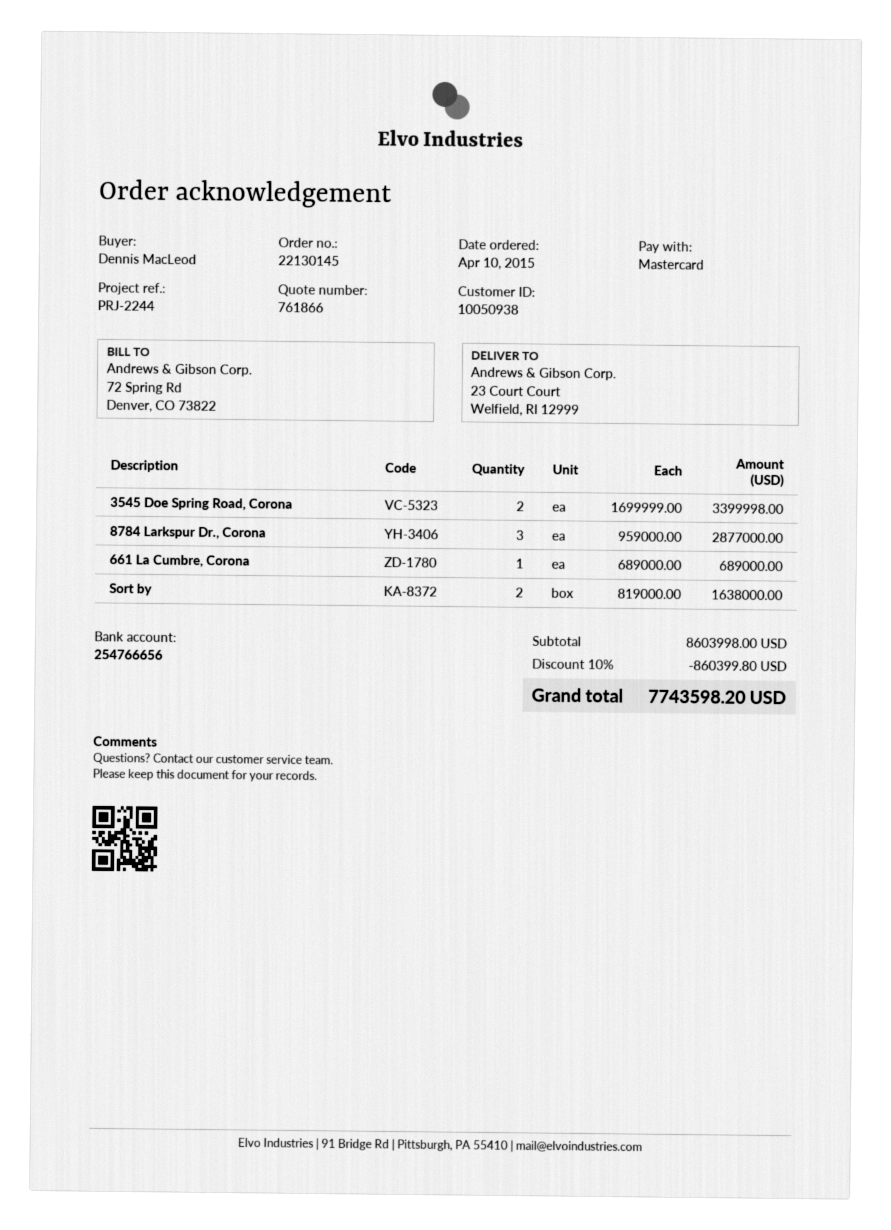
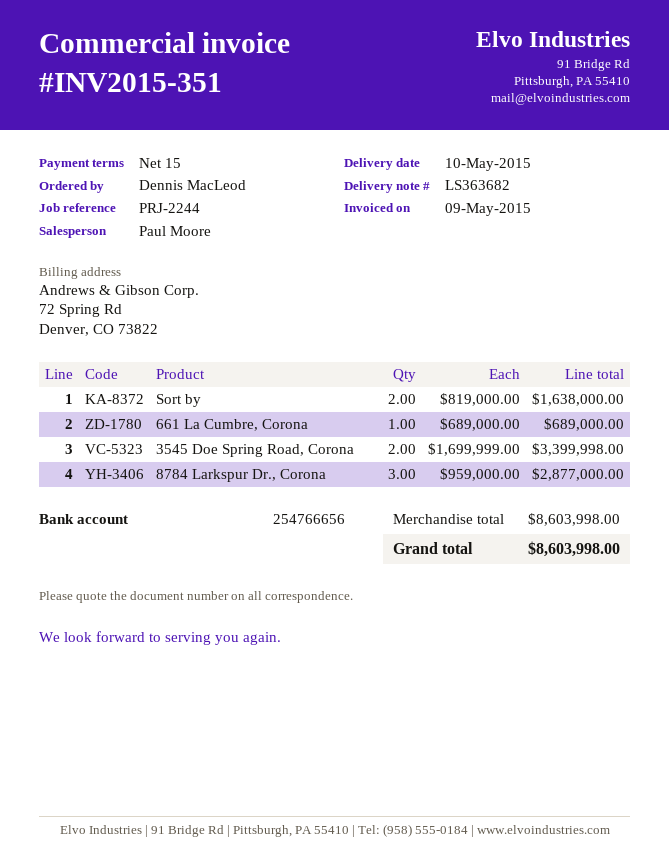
discount: 10% = 860399.80 -> none
total: 7743598.20 -> 8603998.00

